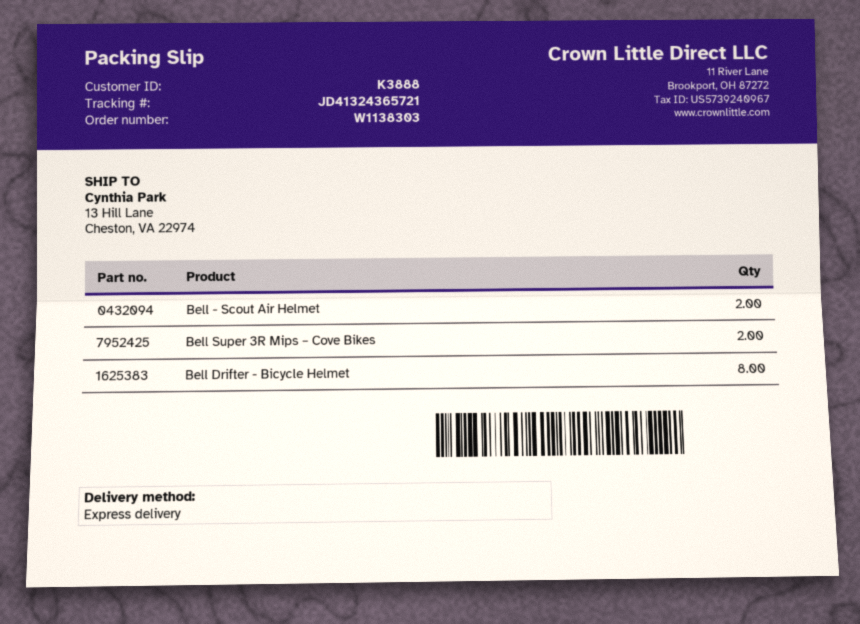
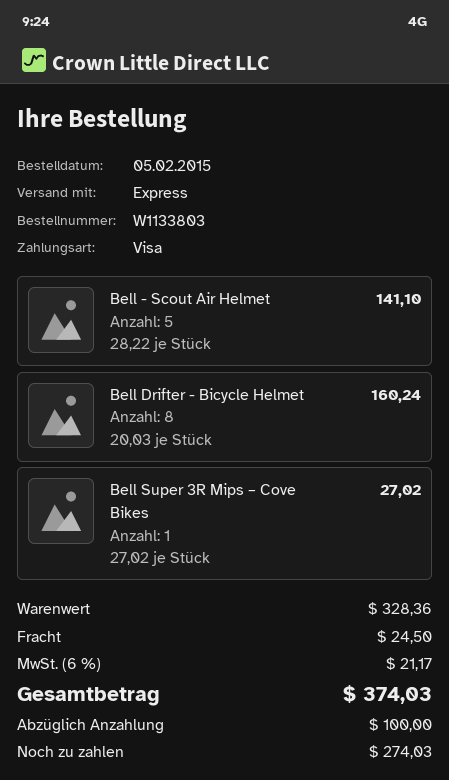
order number: W1138303 -> W1133803
Bell - Scout Air Helmet: 2 -> 5
Bell Super 3R Mips – Cove Bikes: 2 -> 1

